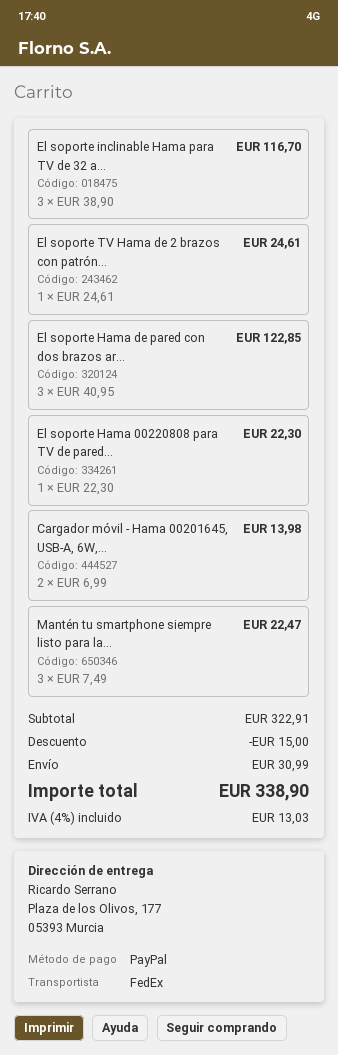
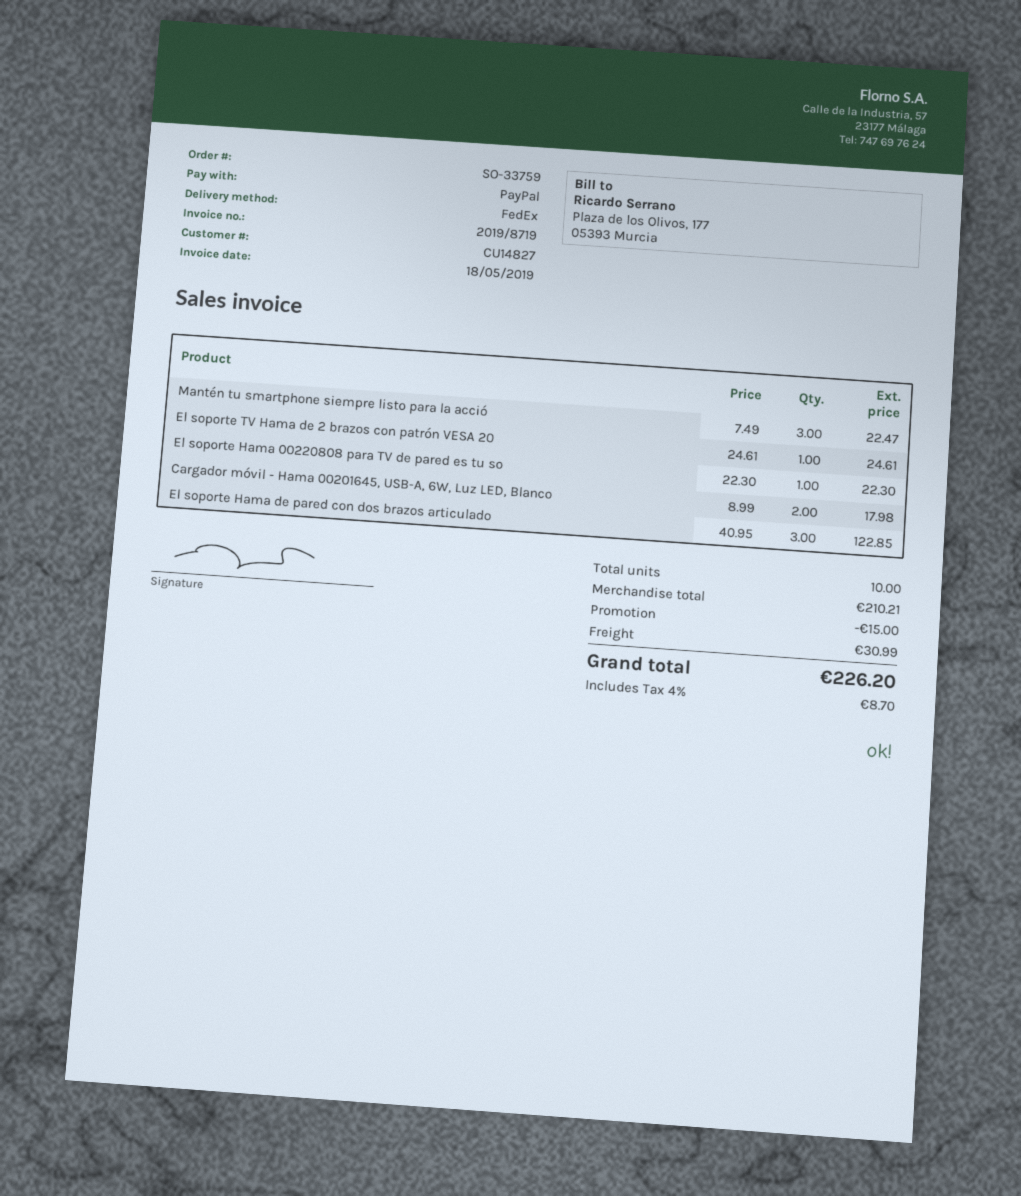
El soporte inclinable Hama para TV de 32 a...: 3 x 38.90 = 116.70 -> none
Cargador móvil - Hama 00201645, USB-A, 6W,...: 2 x 6.99 = 13.98 -> 2 x 8.99 = 17.98
subtotal: 322.91 -> 210.21
tax: 4% = 13.03 -> 4% = 8.70
total: 338.90 -> 226.20

